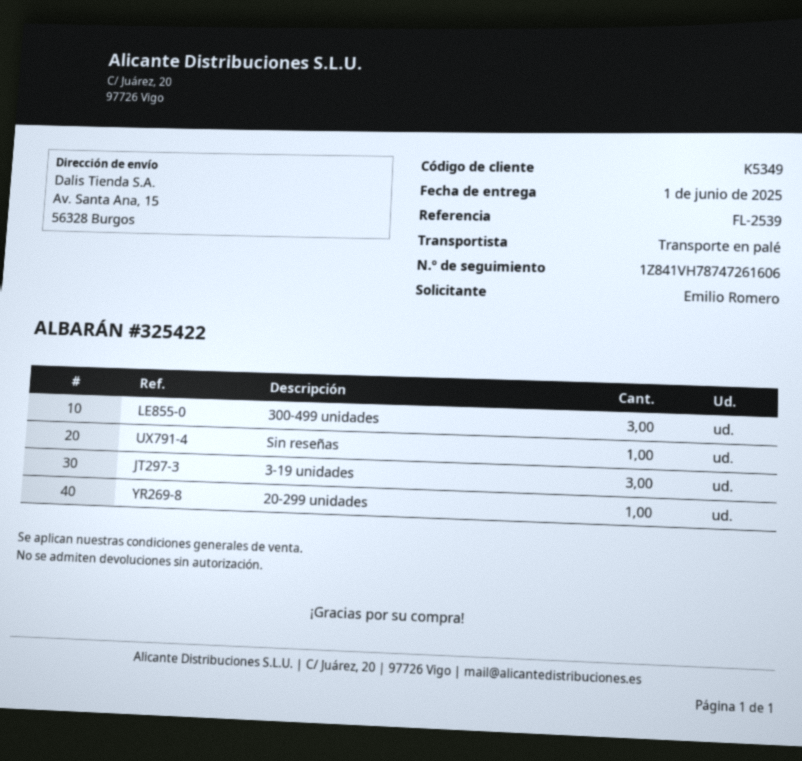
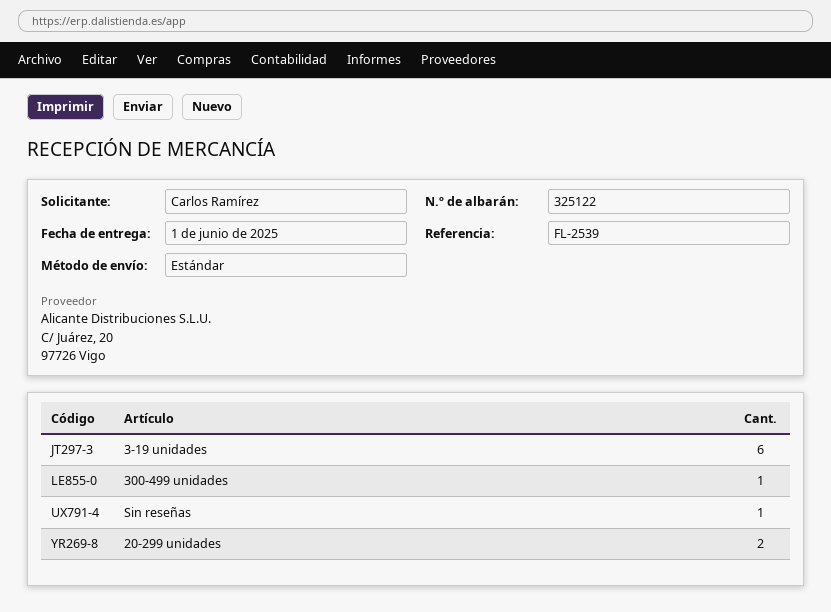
delivery note number: 325422 -> 325122
ordered by: Emilio Romero -> Carlos Ramírez
shipping method: pallet freight -> standard
300-499 unidades: 3 -> 1
3-19 unidades: 3 -> 6
20-299 unidades: 1 -> 2

